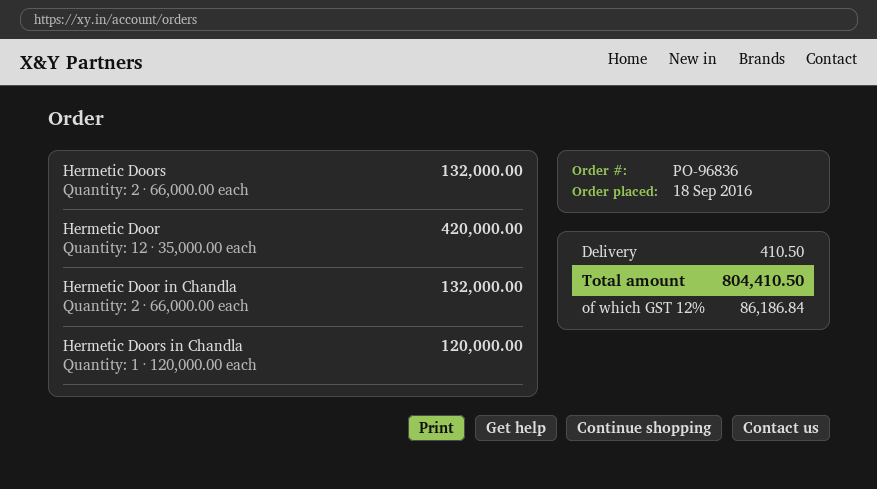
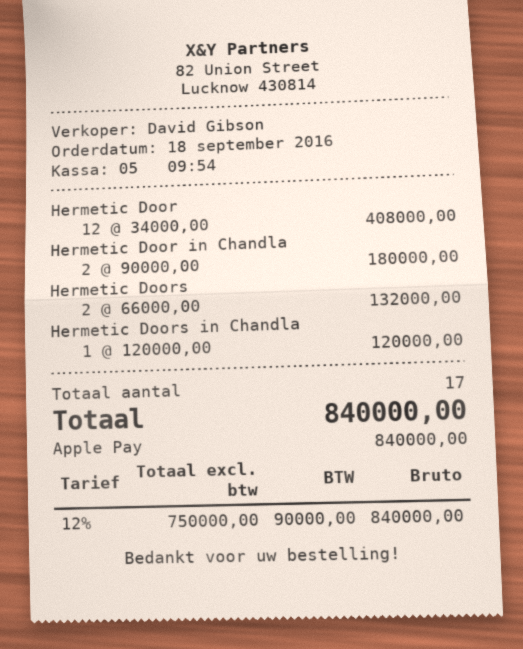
Hermetic Door: 12 x 35000.00 = 420000.00 -> 12 x 34000.00 = 408000.00
Hermetic Door in Chandla: 2 x 66000.00 = 132000.00 -> 2 x 90000.00 = 180000.00
shipping: 410.50 -> none
tax: 12% = 86186.84 -> 12% = 90000.00
total: 804410.50 -> 840000.00

